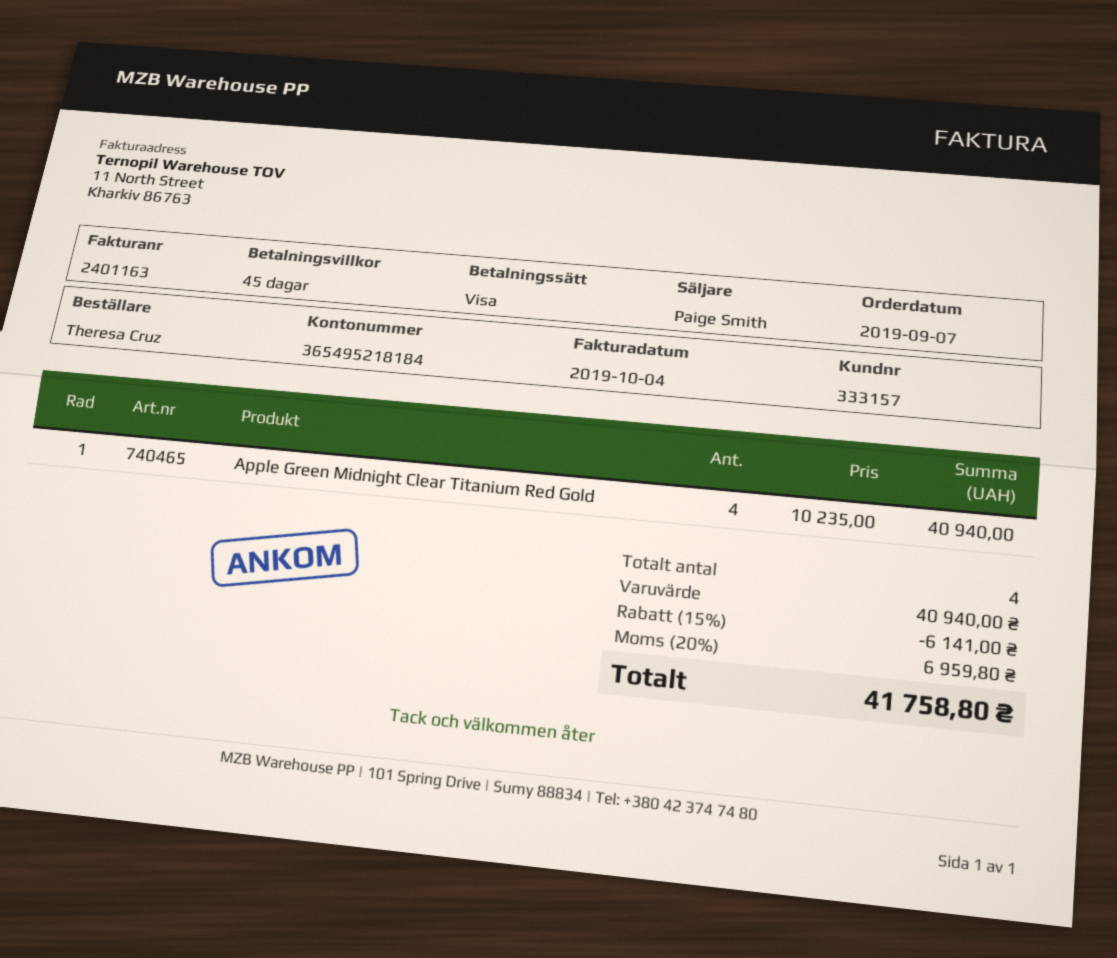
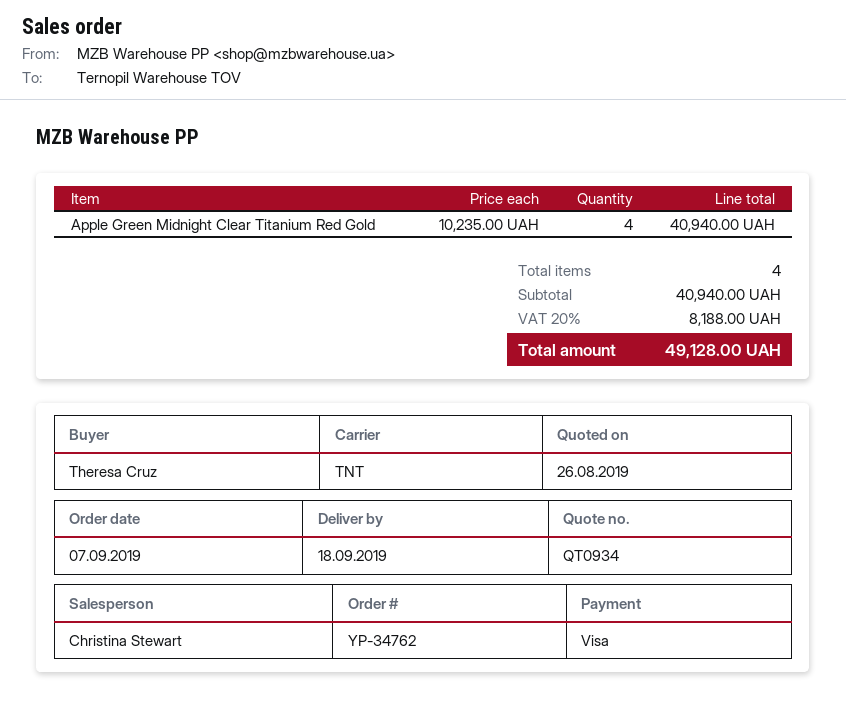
sales rep: Paige Smith -> Christina Stewart
discount: 15% = 6141.00 -> none
tax: 20% = 6959.80 -> 20% = 8188.00
total: 41758.80 -> 49128.00

